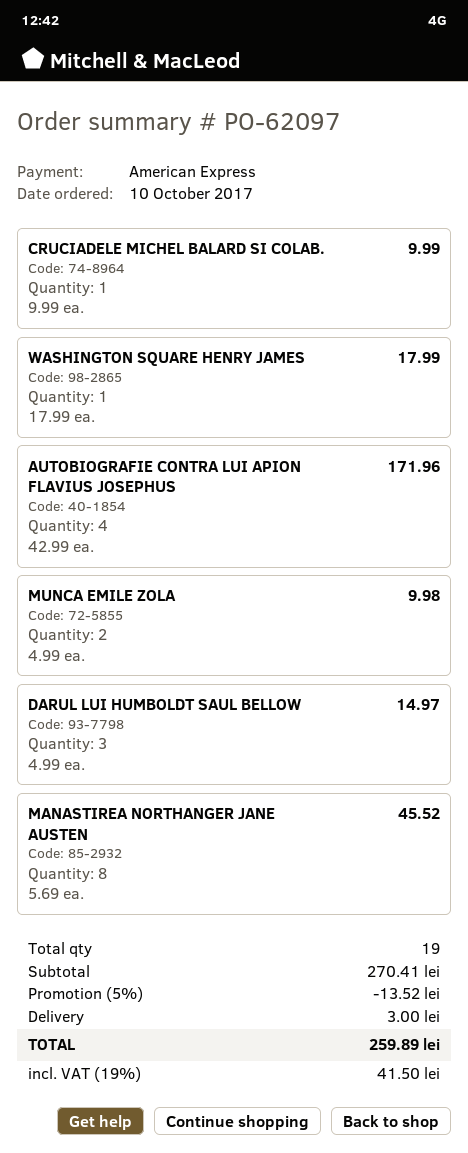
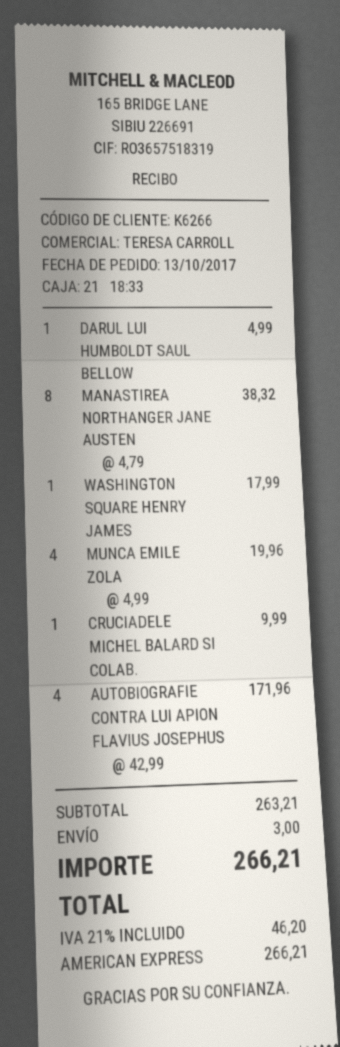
order date: 2017-10-10 -> 2017-10-13
MUNCA EMILE ZOLA: 2 x 4.99 = 9.98 -> 4 x 4.99 = 19.96
DARUL LUI HUMBOLDT SAUL BELLOW: 3 x 4.99 = 14.97 -> 1 x 4.99 = 4.99
MANASTIREA NORTHANGER JANE AUSTEN: 8 x 5.69 = 45.52 -> 8 x 4.79 = 38.32
subtotal: 270.41 -> 263.21
discount: 5% = 13.52 -> none
tax: 19% = 41.50 -> 21% = 46.20
total: 259.89 -> 266.21

